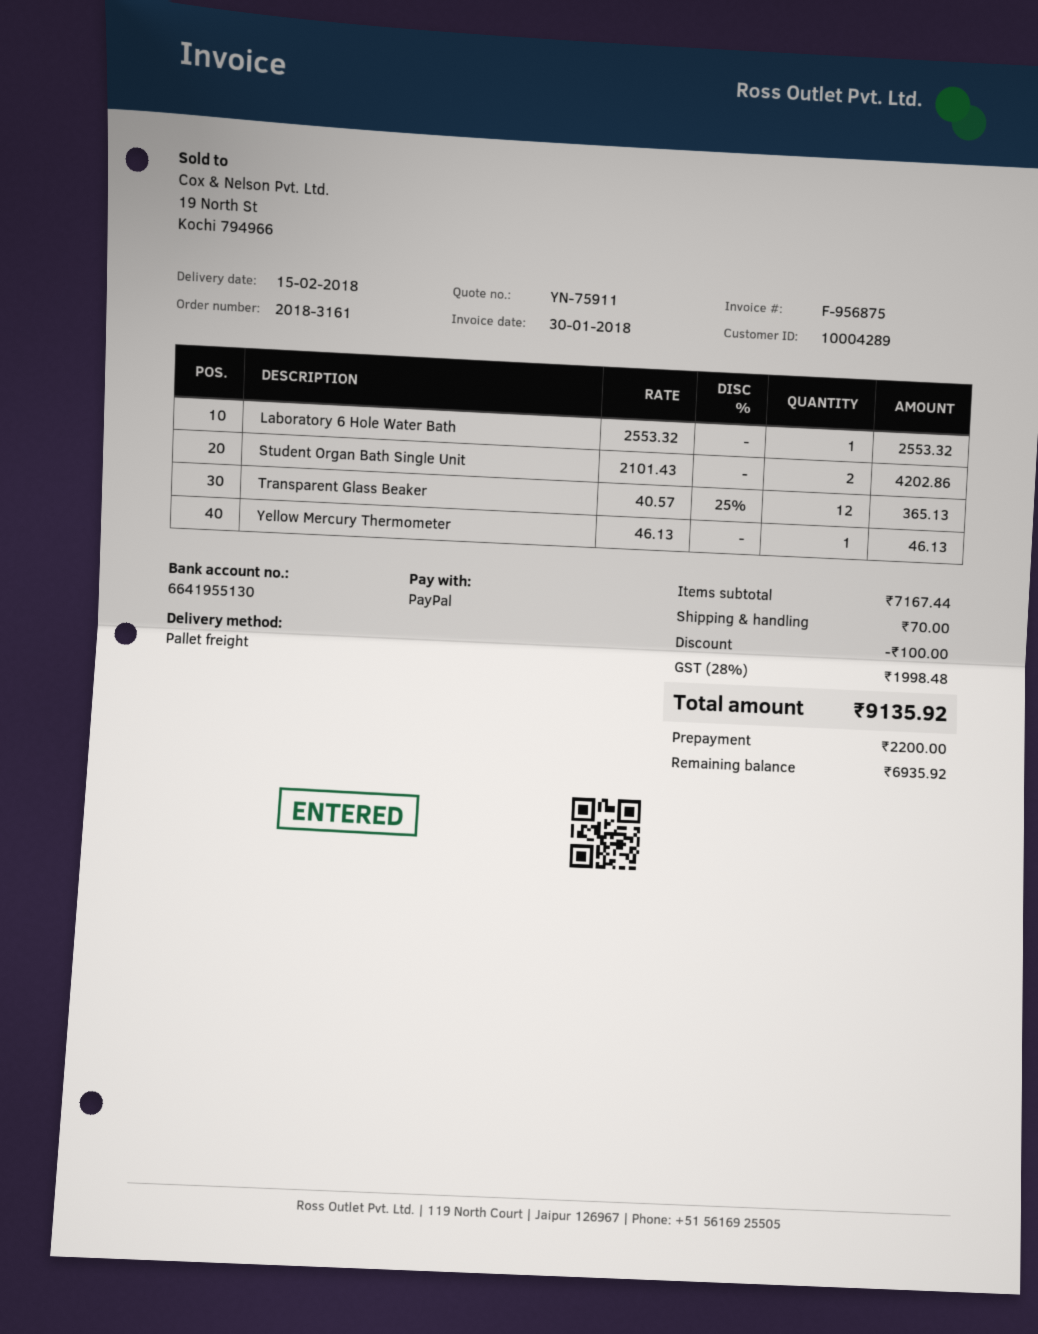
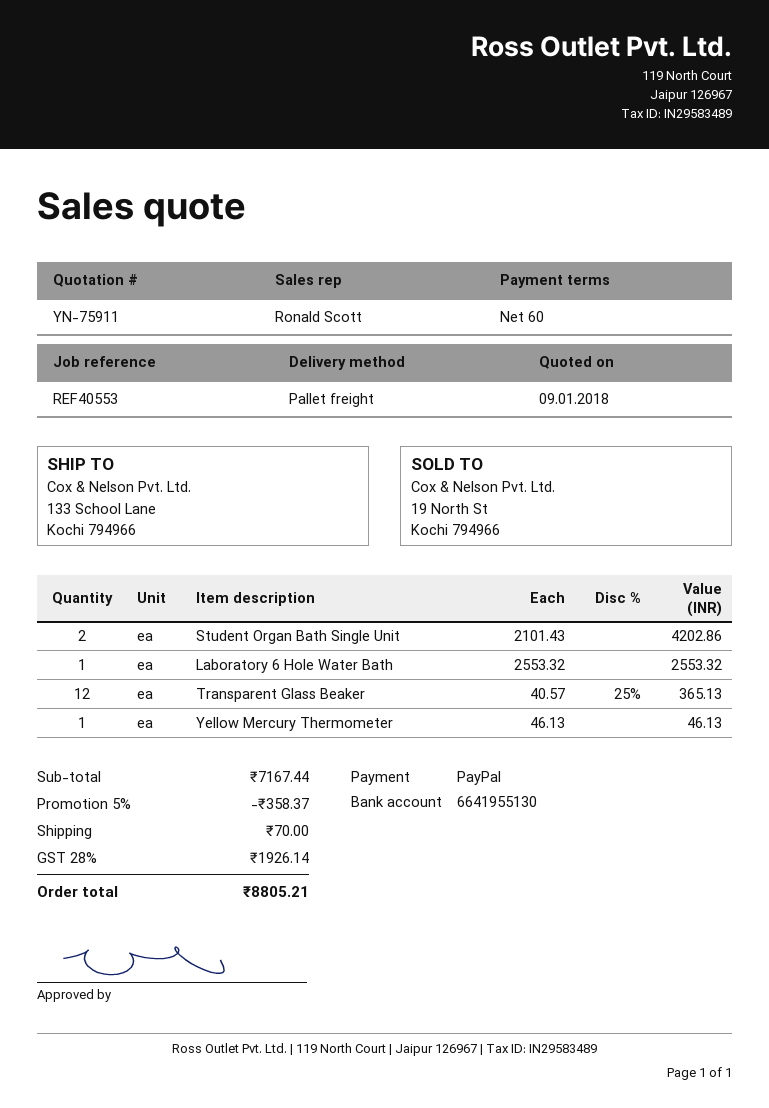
discount: 100.00 -> 358.37
tax: 28% = 1998.48 -> 28% = 1926.14
total: 9135.92 -> 8805.21

